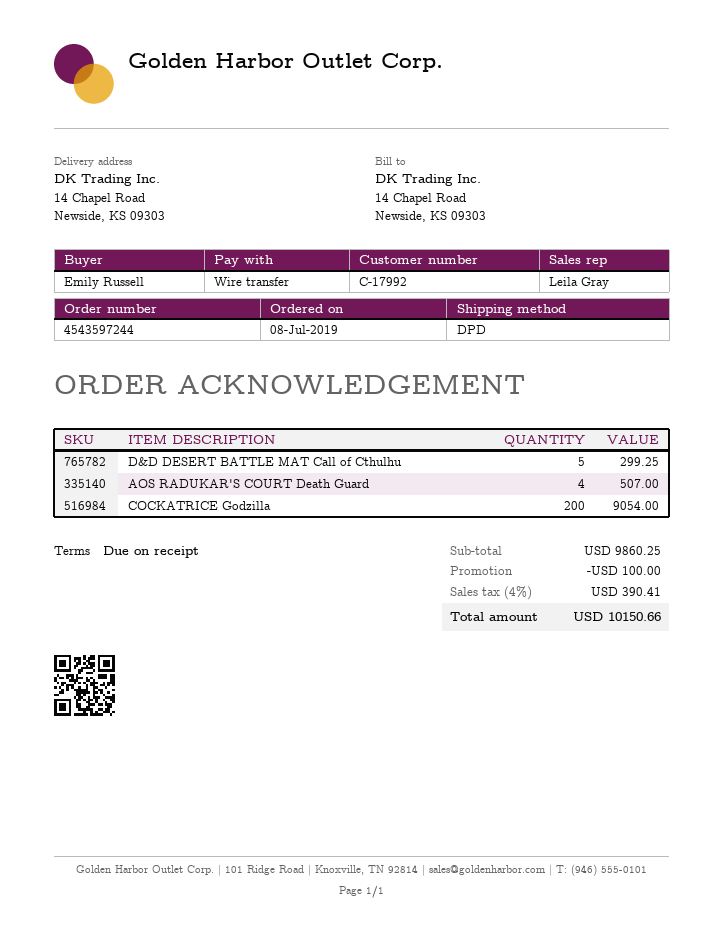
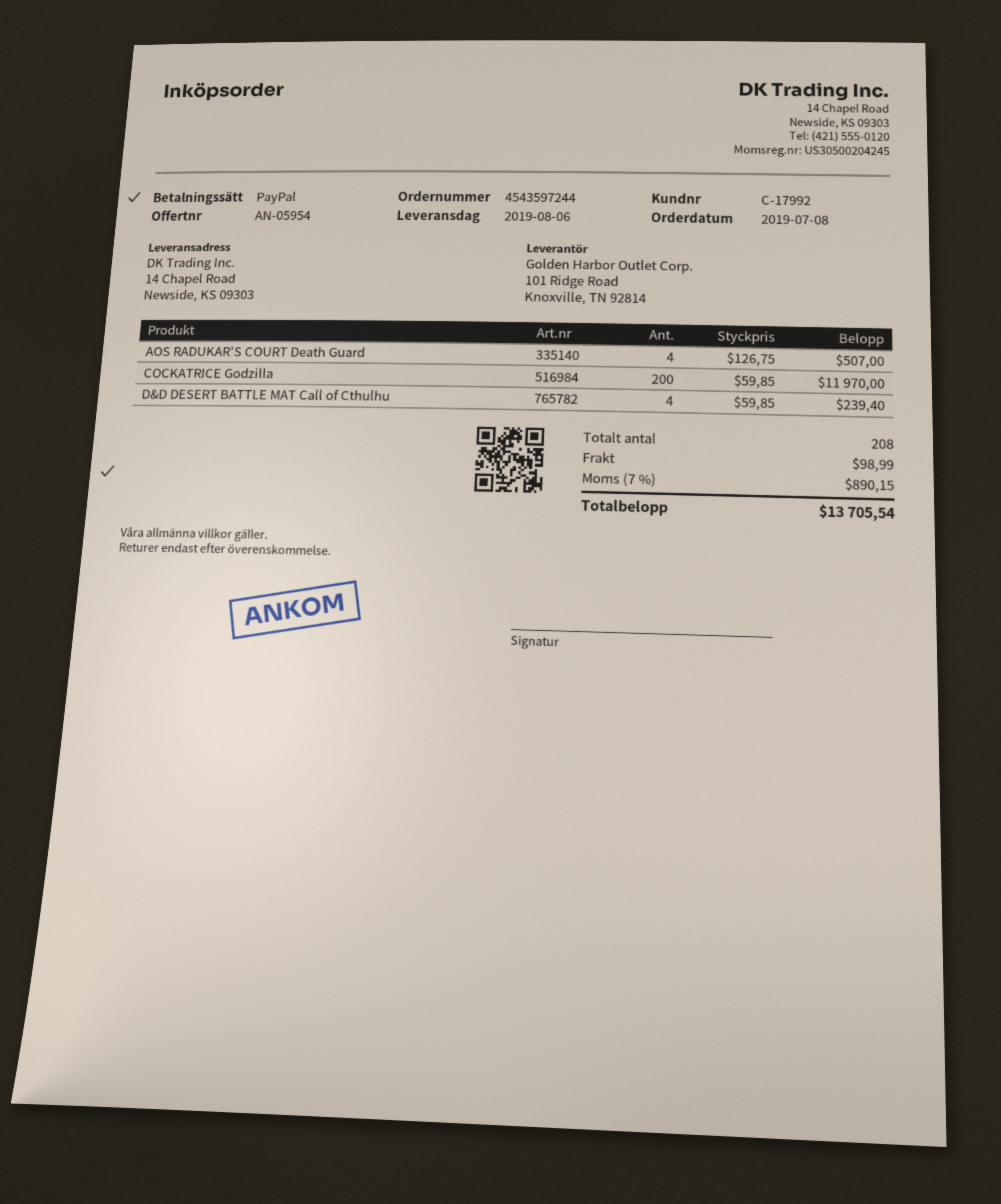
payment method: bank transfer -> PayPal
D&D DESERT BATTLE MAT Call of Cthulhu: 5 for 299.25 -> 4 for 239.40
COCKATRICE Godzilla: 200 for 9054.00 -> 200 for 11970.00
discount: 100.00 -> none
shipping: none -> 98.99
tax: 4% = 390.41 -> 7% = 890.15
total: 10150.66 -> 13705.54

